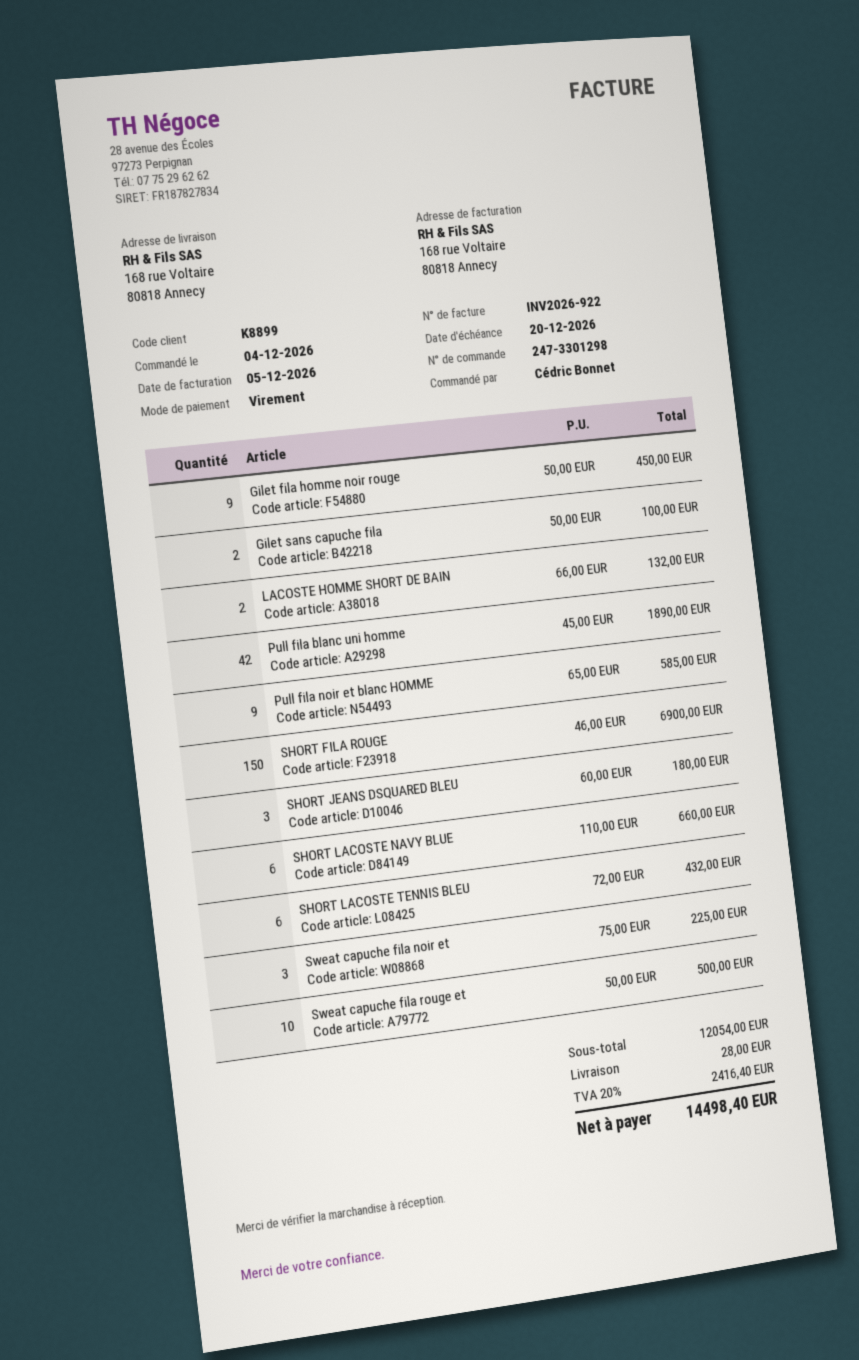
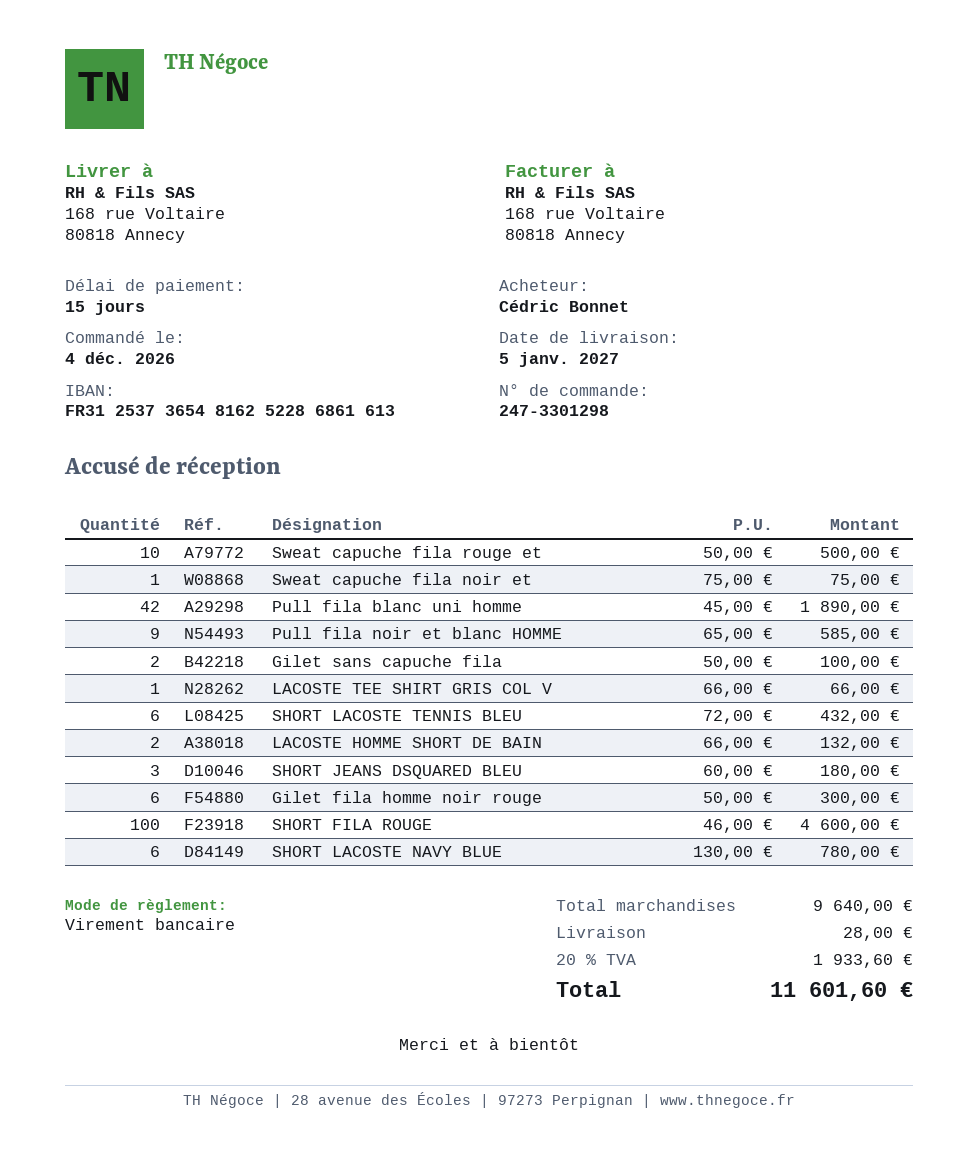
Gilet fila homme noir rouge: 9 x 50.00 = 450.00 -> 6 x 50.00 = 300.00
SHORT FILA ROUGE: 150 x 46.00 = 6900.00 -> 100 x 46.00 = 4600.00
SHORT LACOSTE NAVY BLUE: 6 x 110.00 = 660.00 -> 6 x 130.00 = 780.00
Sweat capuche fila noir et: 3 x 75.00 = 225.00 -> 1 x 75.00 = 75.00
LACOSTE TEE SHIRT GRIS COL V: none -> 1 x 66.00 = 66.00
subtotal: 12054.00 -> 9640.00
tax: 20% = 2416.40 -> 20% = 1933.60
total: 14498.40 -> 11601.60

